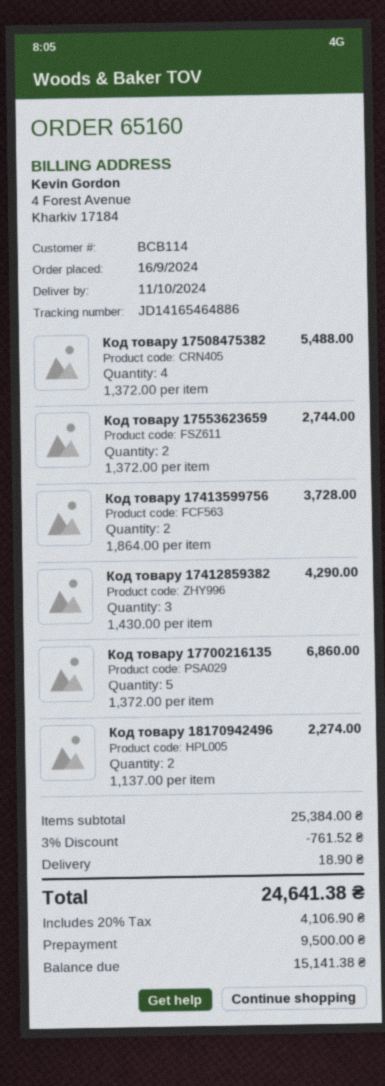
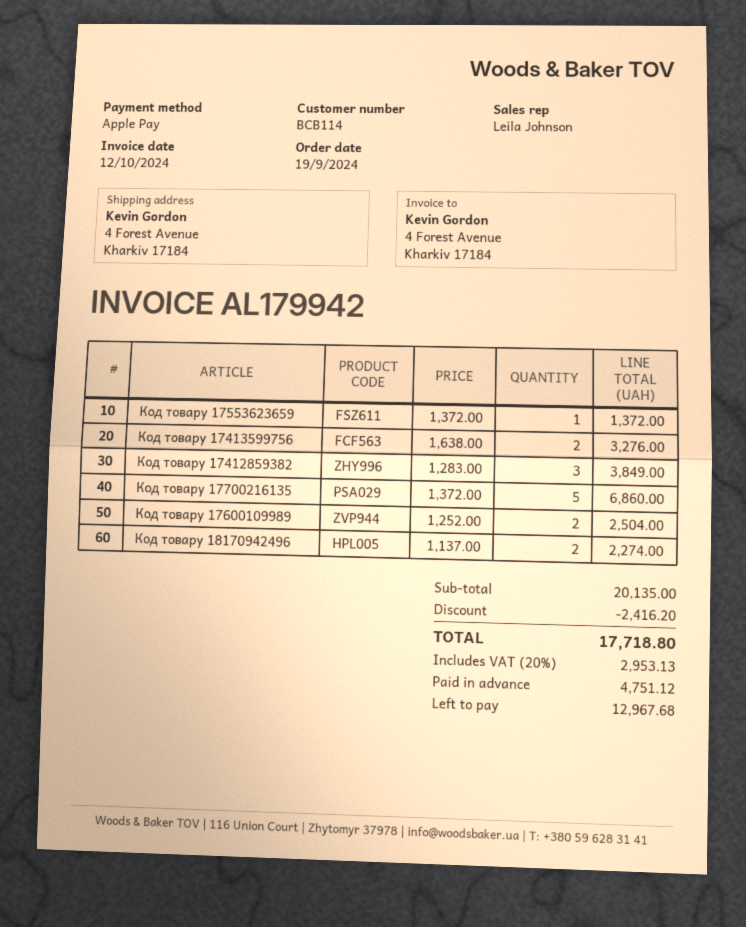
order date: 2024-09-16 -> 2024-09-19
Код товару 17508475382: 4 x 1372.00 = 5488.00 -> none
Код товару 17553623659: 2 x 1372.00 = 2744.00 -> 1 x 1372.00 = 1372.00
Код товару 17413599756: 2 x 1864.00 = 3728.00 -> 2 x 1638.00 = 3276.00
Код товару 17412859382: 3 x 1430.00 = 4290.00 -> 3 x 1283.00 = 3849.00
Код товару 17600109989: none -> 2 x 1252.00 = 2504.00
subtotal: 25384.00 -> 20135.00
discount: 761.52 -> 2416.20
shipping: 18.90 -> none
tax: 20% = 4106.90 -> 20% = 2953.13
total: 24641.38 -> 17718.80
deposit: 9500.00 -> 4751.12
balance: 15141.38 -> 12967.68

